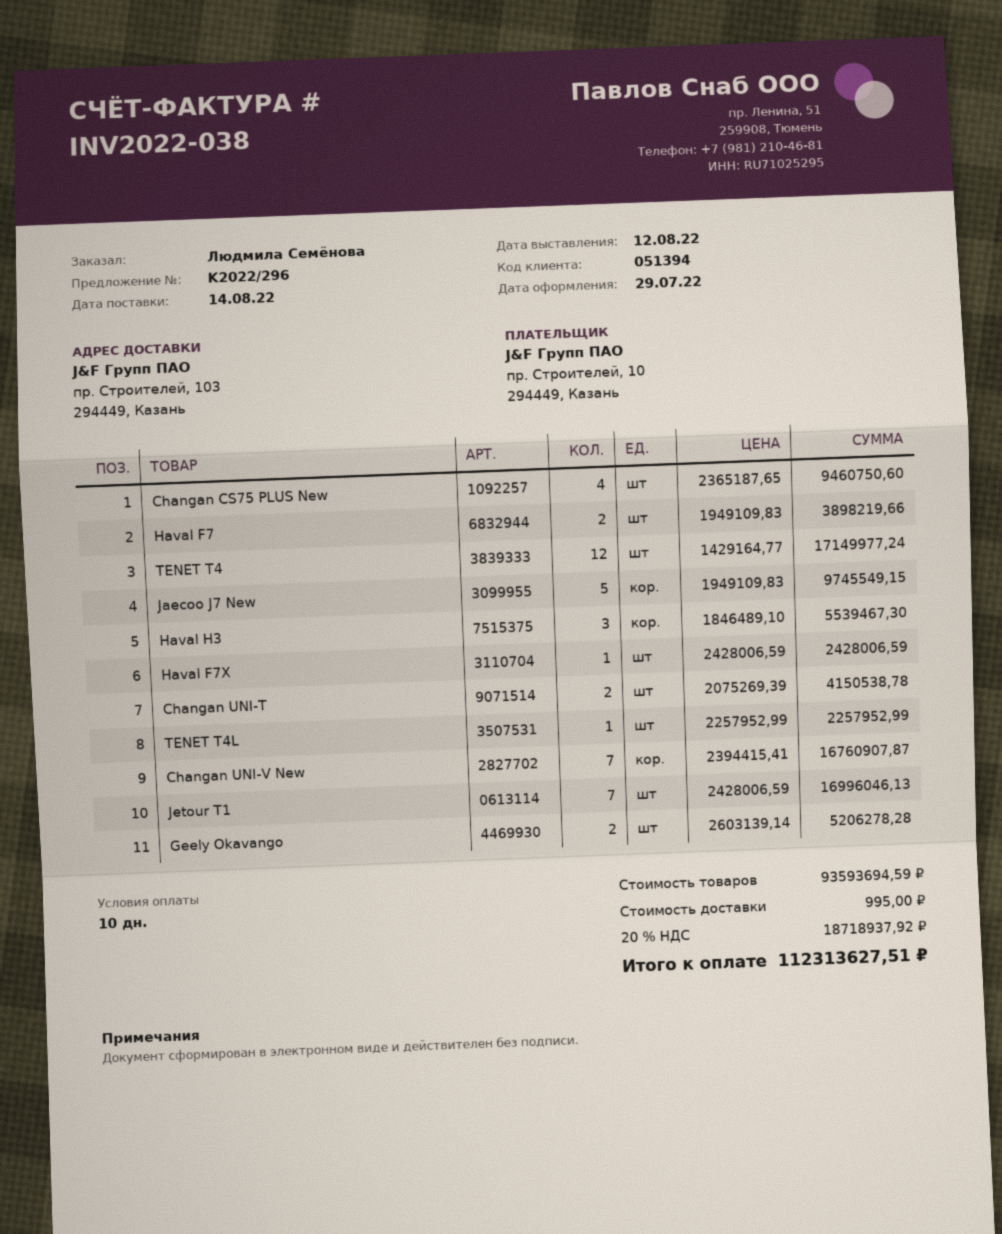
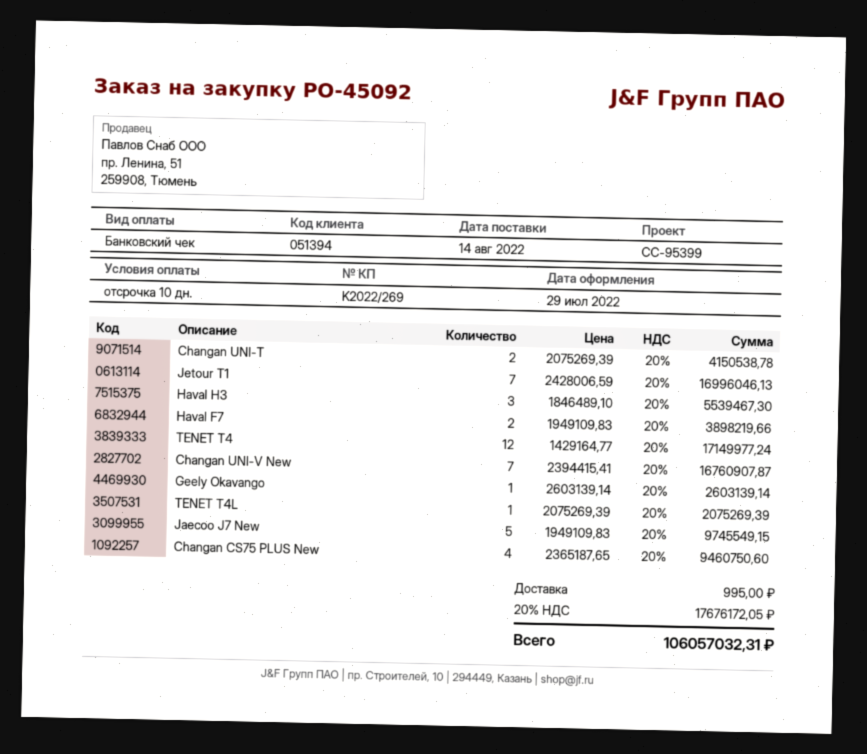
quote number: K2022/296 -> K2022/269
Haval F7X: 1 x 2428006.59 = 2428006.59 -> none
TENET Т4L: 1 x 2257952.99 = 2257952.99 -> 1 x 2075269.39 = 2075269.39
Geely Okavango: 2 x 2603139.14 = 5206278.28 -> 1 x 2603139.14 = 2603139.14
tax: 20% = 18718937.92 -> 20% = 17676172.05
total: 112313627.51 -> 106057032.31

